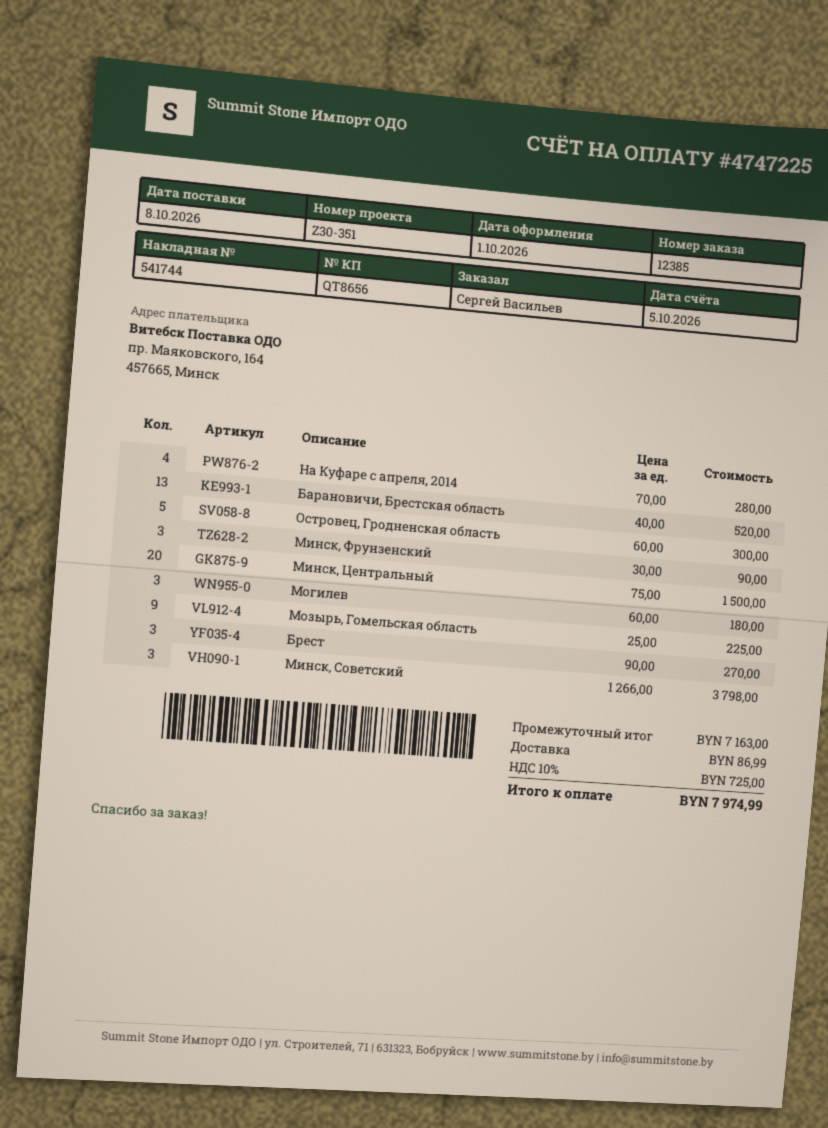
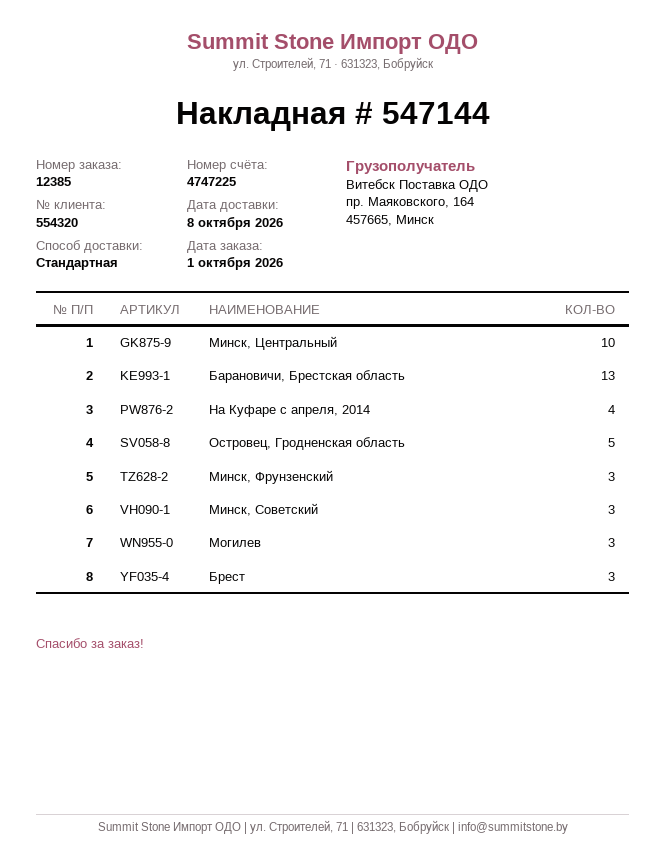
delivery note number: 541744 -> 547144
Минск, Центральный: 20 -> 10
Мозырь, Гомельская область: 9 -> none

